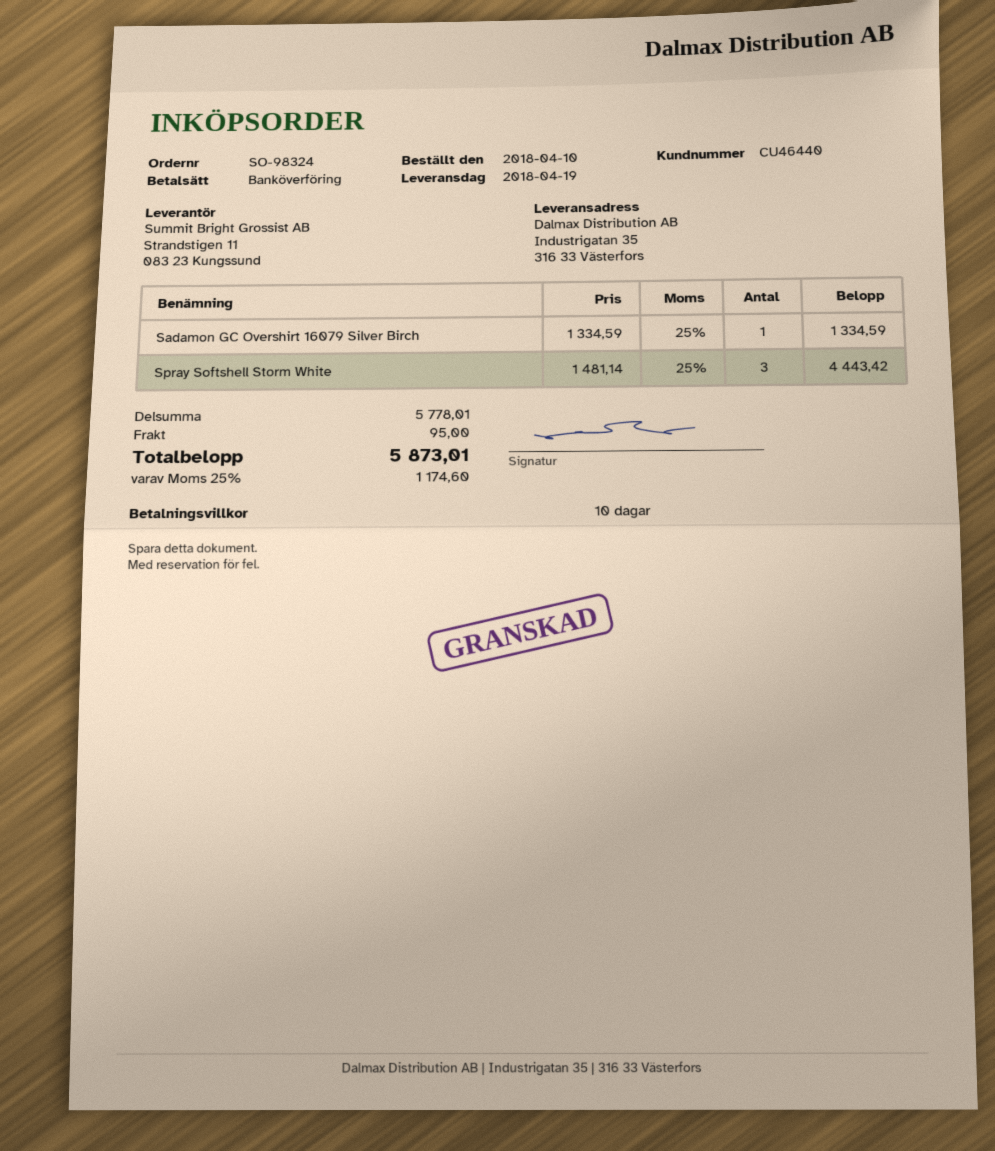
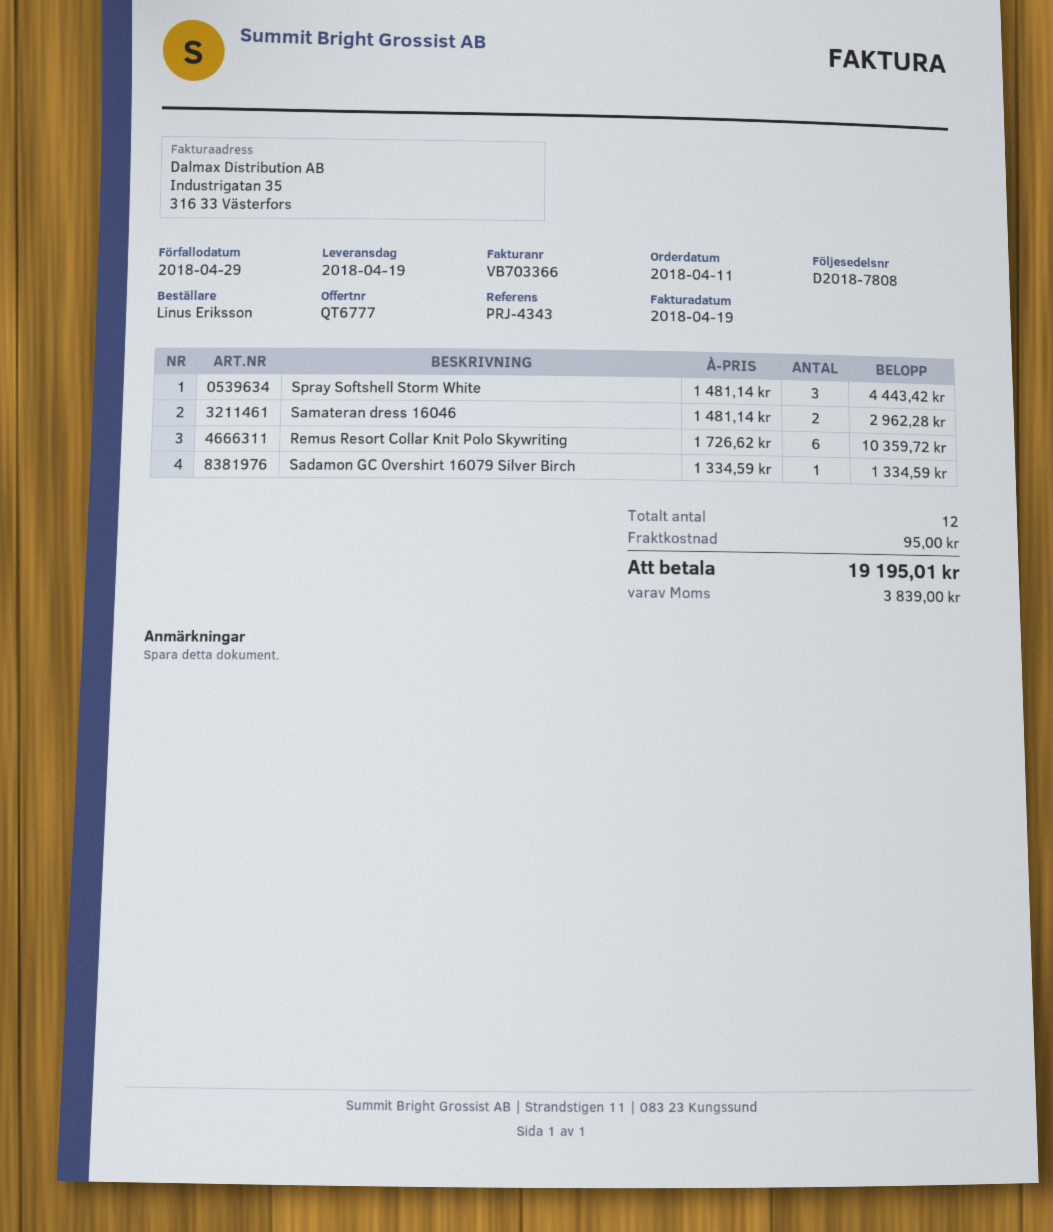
order date: 2018-04-10 -> 2018-04-11
Samateran dress 16046: none -> 2 x 1481.14 = 2962.28
Remus Resort Collar Knit Polo Skywriting: none -> 6 x 1726.62 = 10359.72
tax: 1174.60 -> 3839.00
total: 5873.01 -> 19195.01

